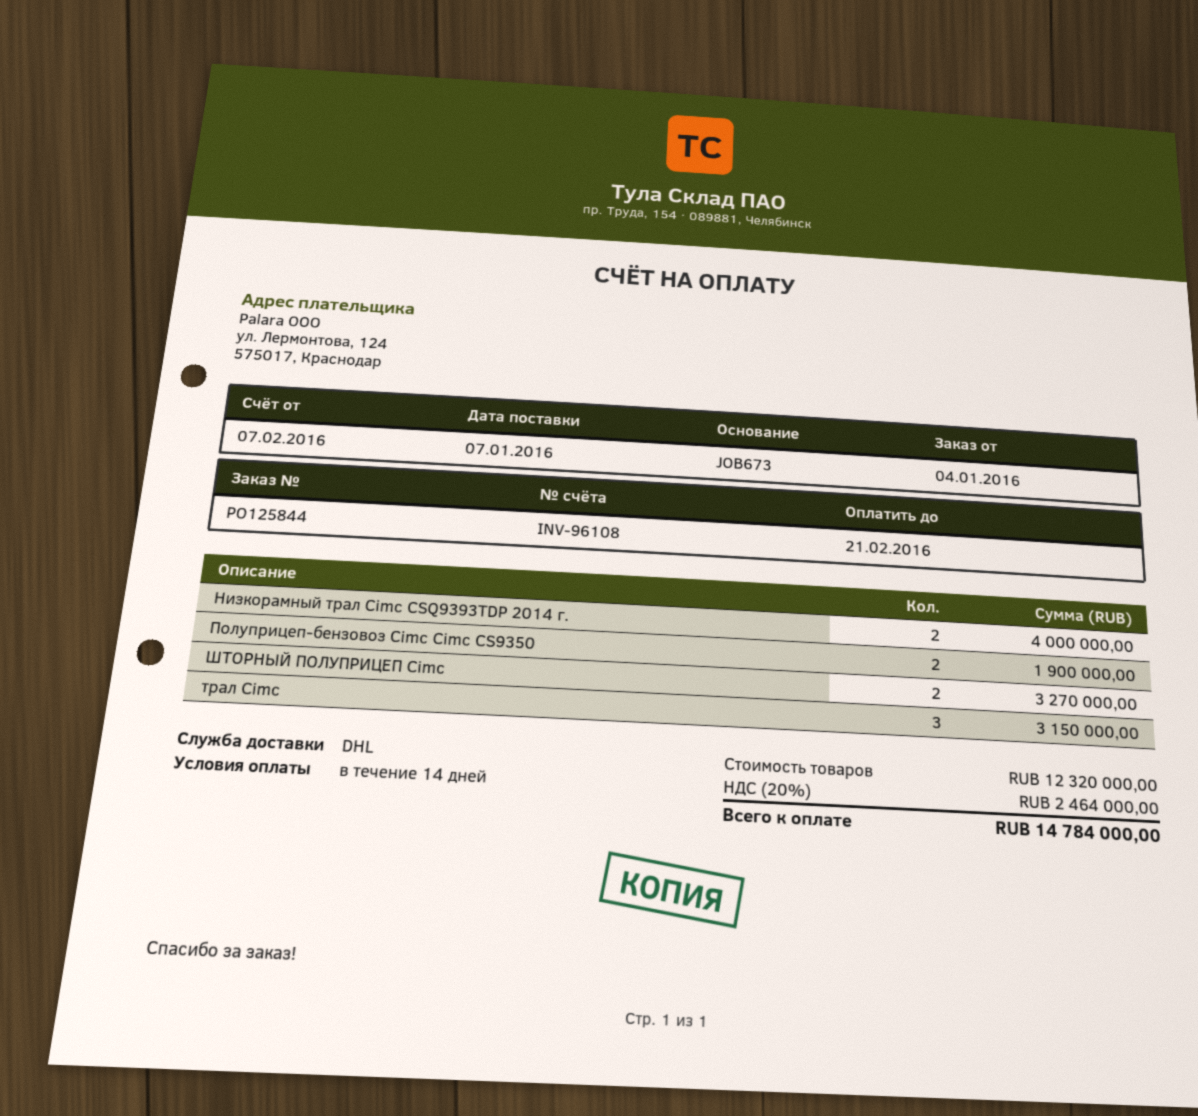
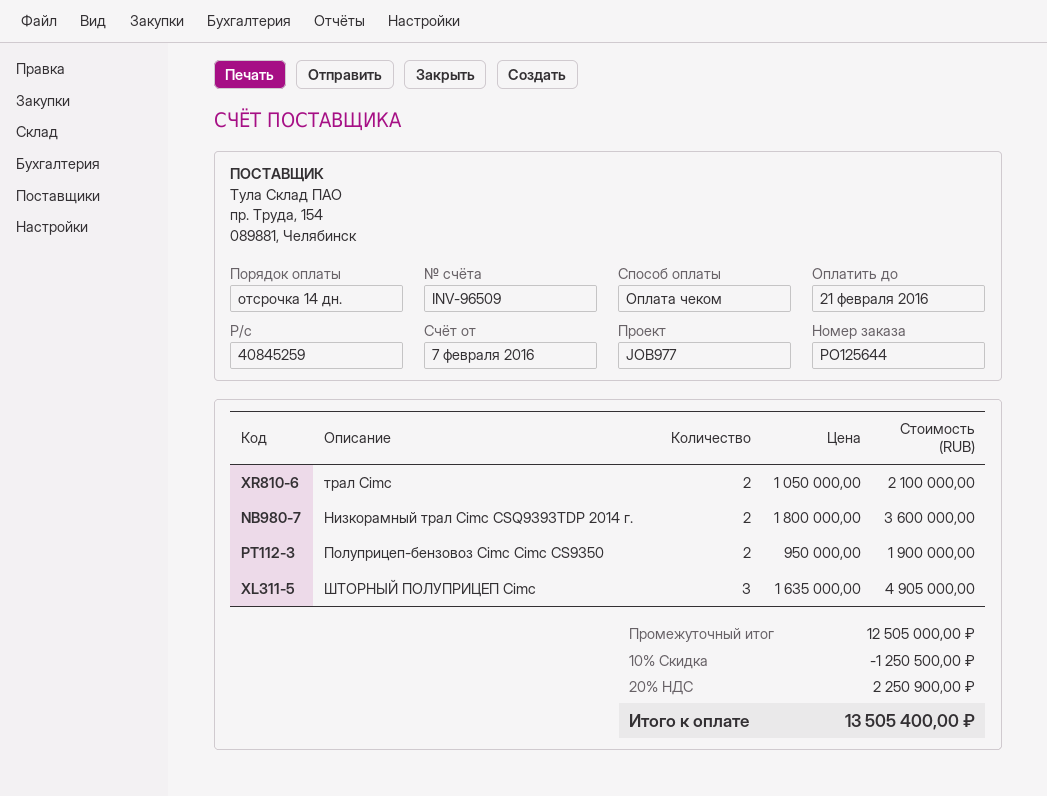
order number: PO125844 -> PO125644
invoice number: INV-96108 -> INV-96509
reference: JOB673 -> JOB977
Низкорамный трал Cimc CSQ9393TDP 2014 г.: 2 for 4000000.00 -> 2 for 3600000.00
ШТОРНЫЙ ПОЛУПРИЦЕП Cimc: 2 for 3270000.00 -> 3 for 4905000.00
трал Cimc: 3 for 3150000.00 -> 2 for 2100000.00
subtotal: 12320000.00 -> 12505000.00
discount: none -> 10% = 1250500.00
tax: 20% = 2464000.00 -> 20% = 2250900.00
total: 14784000.00 -> 13505400.00

